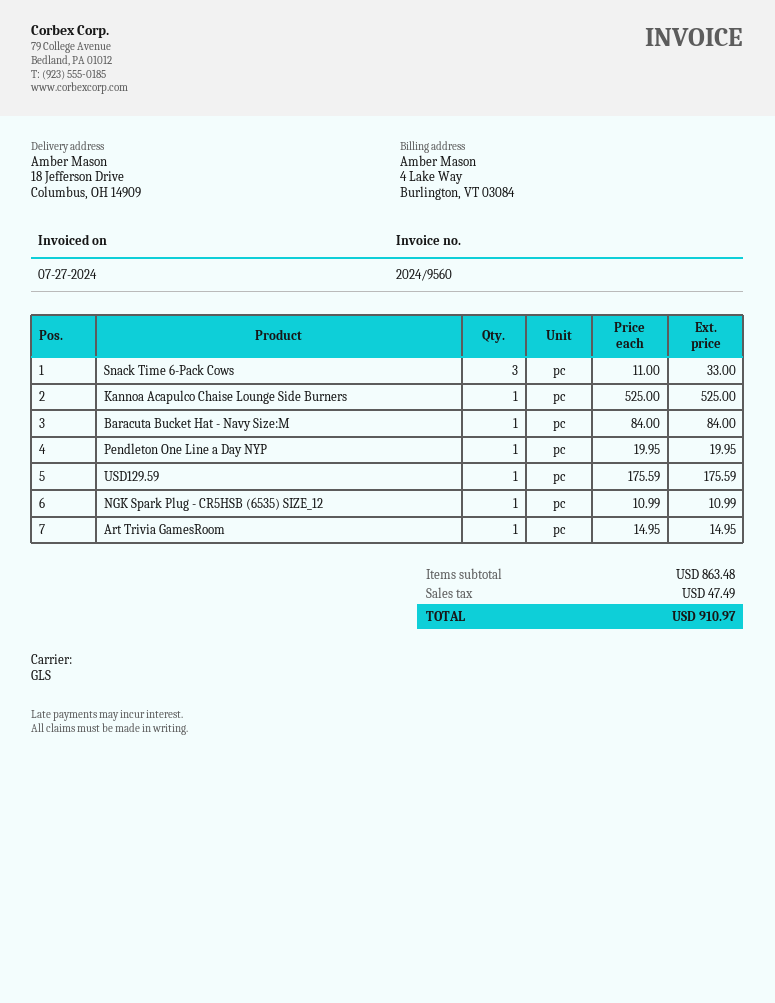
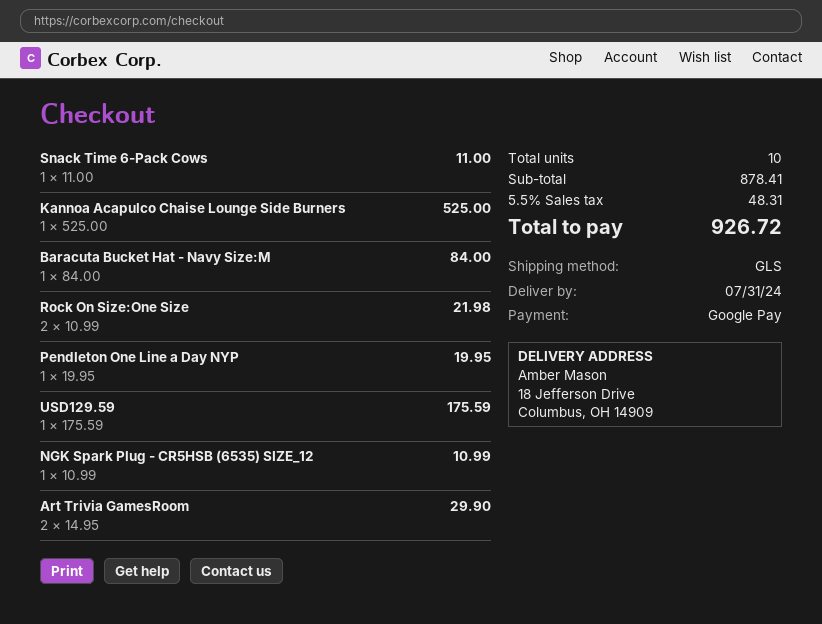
Snack Time 6-Pack Cows: 3 x 11.00 = 33.00 -> 1 x 11.00 = 11.00
Art Trivia GamesRoom: 1 x 14.95 = 14.95 -> 2 x 14.95 = 29.90
Rock On Size:One Size: none -> 2 x 10.99 = 21.98
subtotal: 863.48 -> 878.41
tax: 47.49 -> 48.31
total: 910.97 -> 926.72

